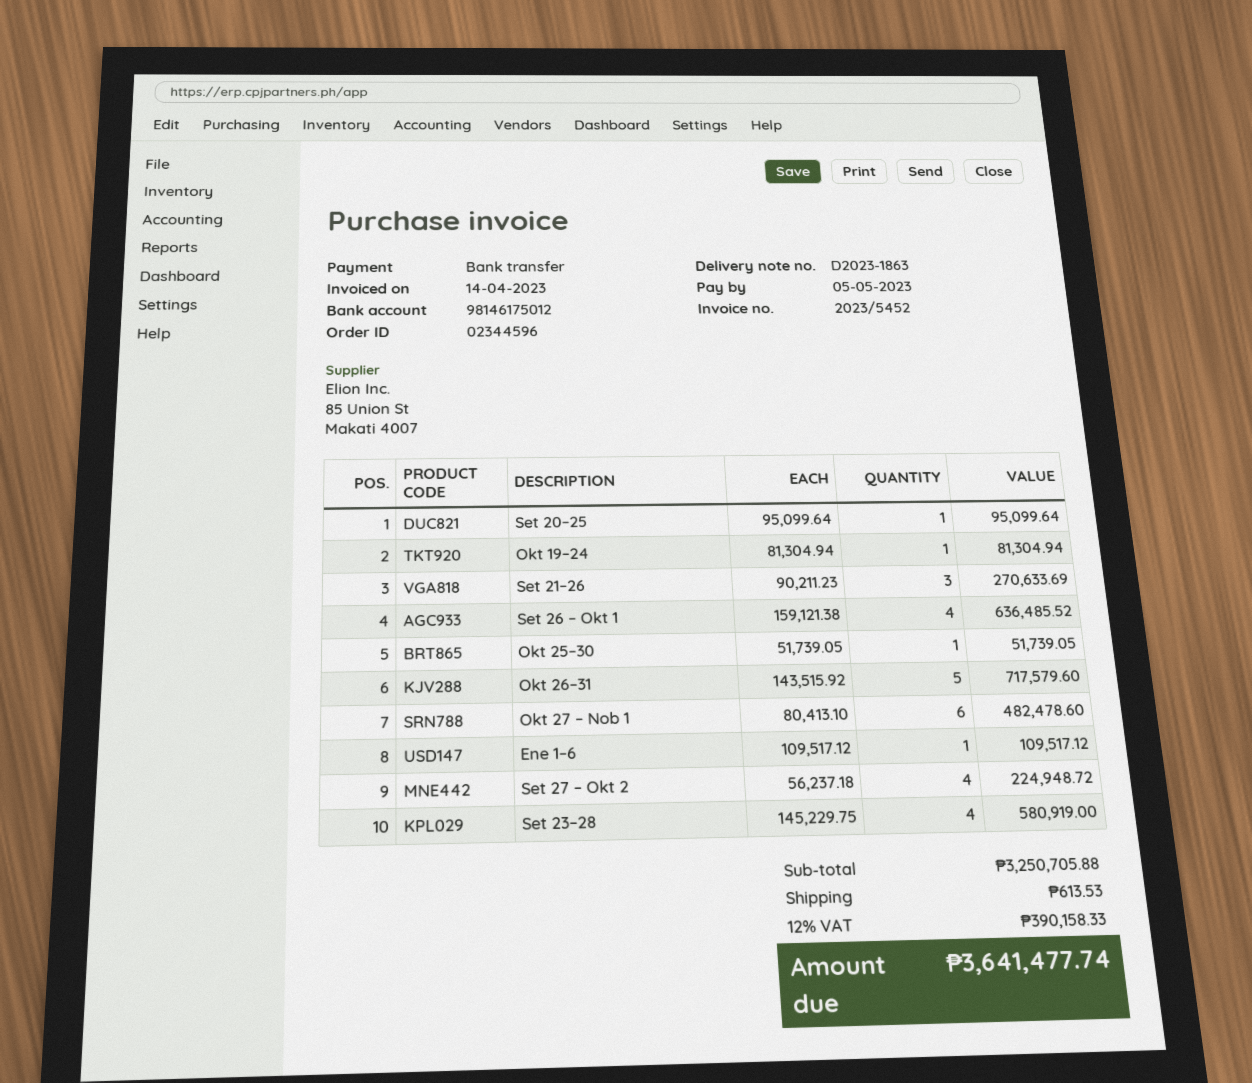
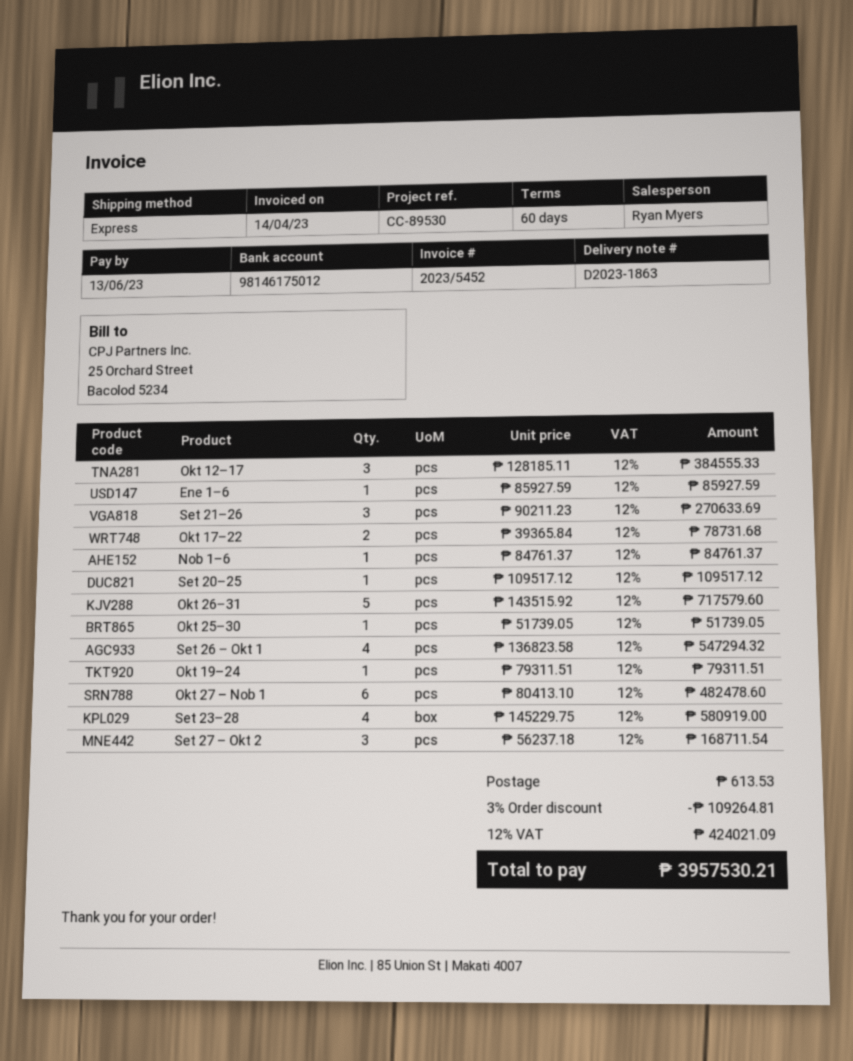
due date: 2023-05-05 -> 2023-06-13
Set 20–25: 1 x 95099.64 = 95099.64 -> 1 x 109517.12 = 109517.12
Okt 19–24: 1 x 81304.94 = 81304.94 -> 1 x 79311.51 = 79311.51
Set 26 – Okt 1: 4 x 159121.38 = 636485.52 -> 4 x 136823.58 = 547294.32
Ene 1–6: 1 x 109517.12 = 109517.12 -> 1 x 85927.59 = 85927.59
Set 27 – Okt 2: 4 x 56237.18 = 224948.72 -> 3 x 56237.18 = 168711.54
Okt 12–17: none -> 3 x 128185.11 = 384555.33
Okt 17–22: none -> 2 x 39365.84 = 78731.68
Nob 1–6: none -> 1 x 84761.37 = 84761.37
discount: none -> 3% = 109264.81
tax: 12% = 390158.33 -> 12% = 424021.09
total: 3641477.74 -> 3957530.21

